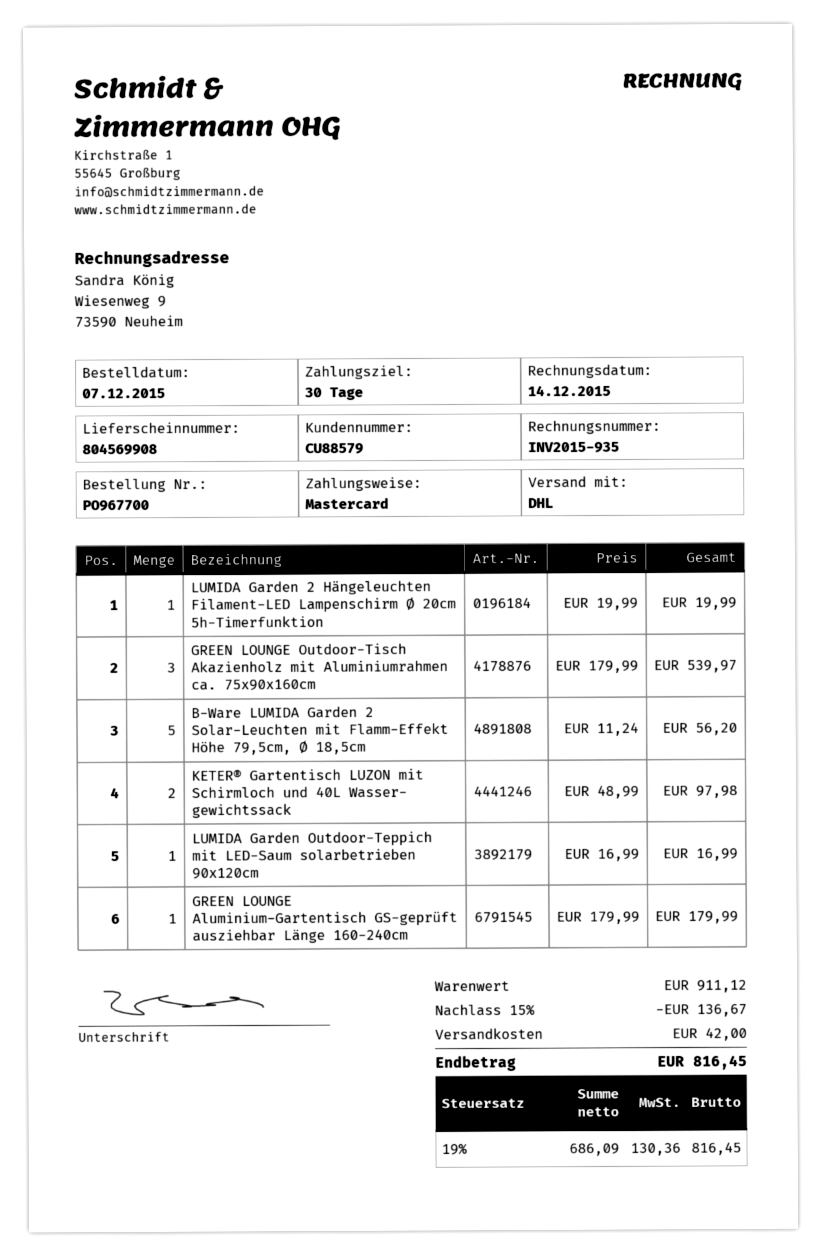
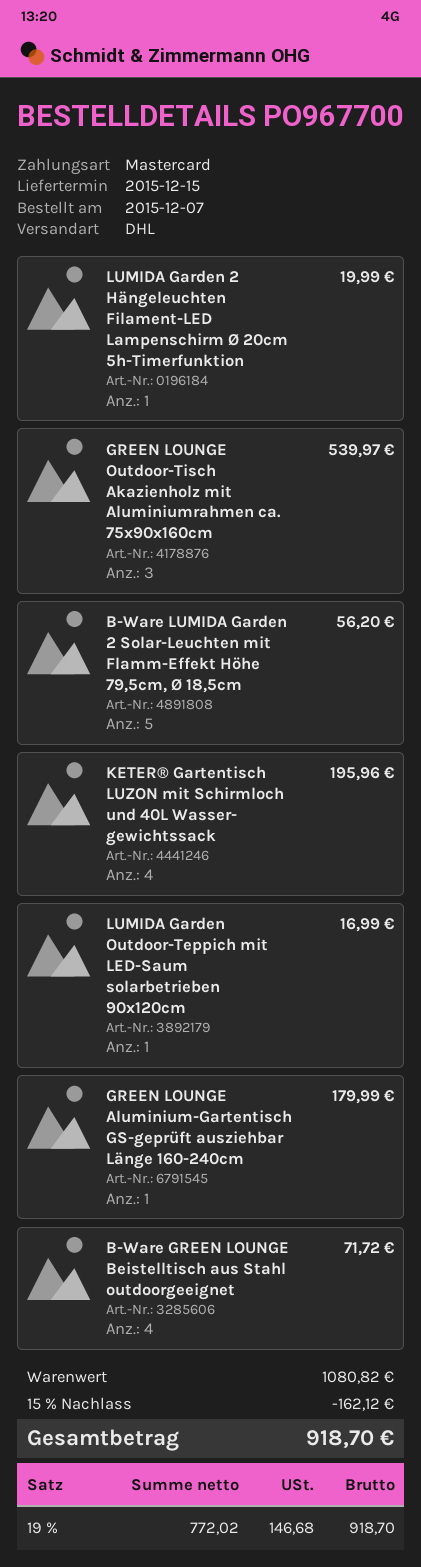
KETER® Gartentisch LUZON mit Schirmloch und 40L Wasser- gewichtssack: 2 for 97.98 -> 4 for 195.96
B-Ware GREEN LOUNGE Beistelltisch aus Stahl outdoorgeeignet: none -> 4 for 71.72
subtotal: 911.12 -> 1080.82
discount: 15% = 136.67 -> 15% = 162.12
shipping: 42.00 -> none
net: 686.09 -> 772.02
tax: 19% = 130.36 -> 19% = 146.68
total: 816.45 -> 918.70

